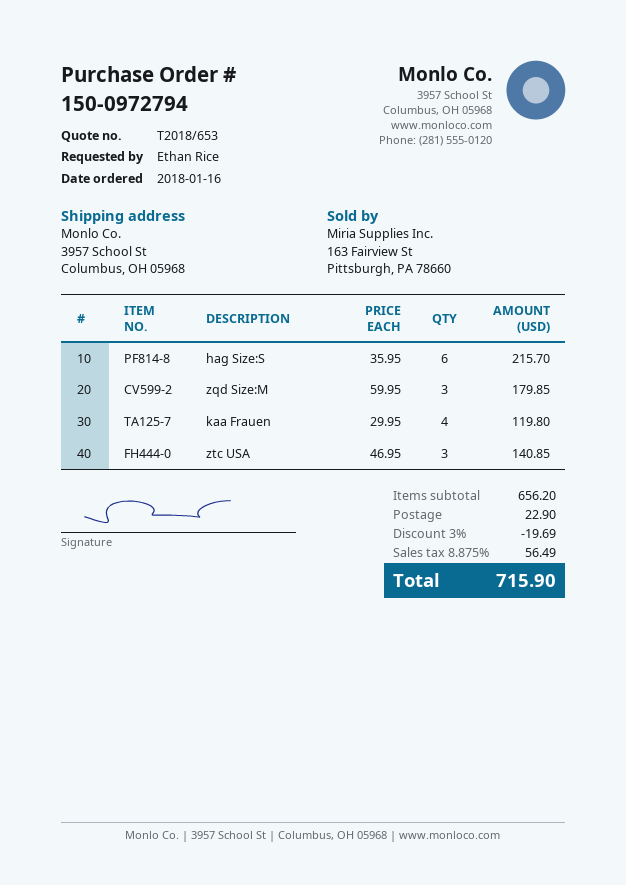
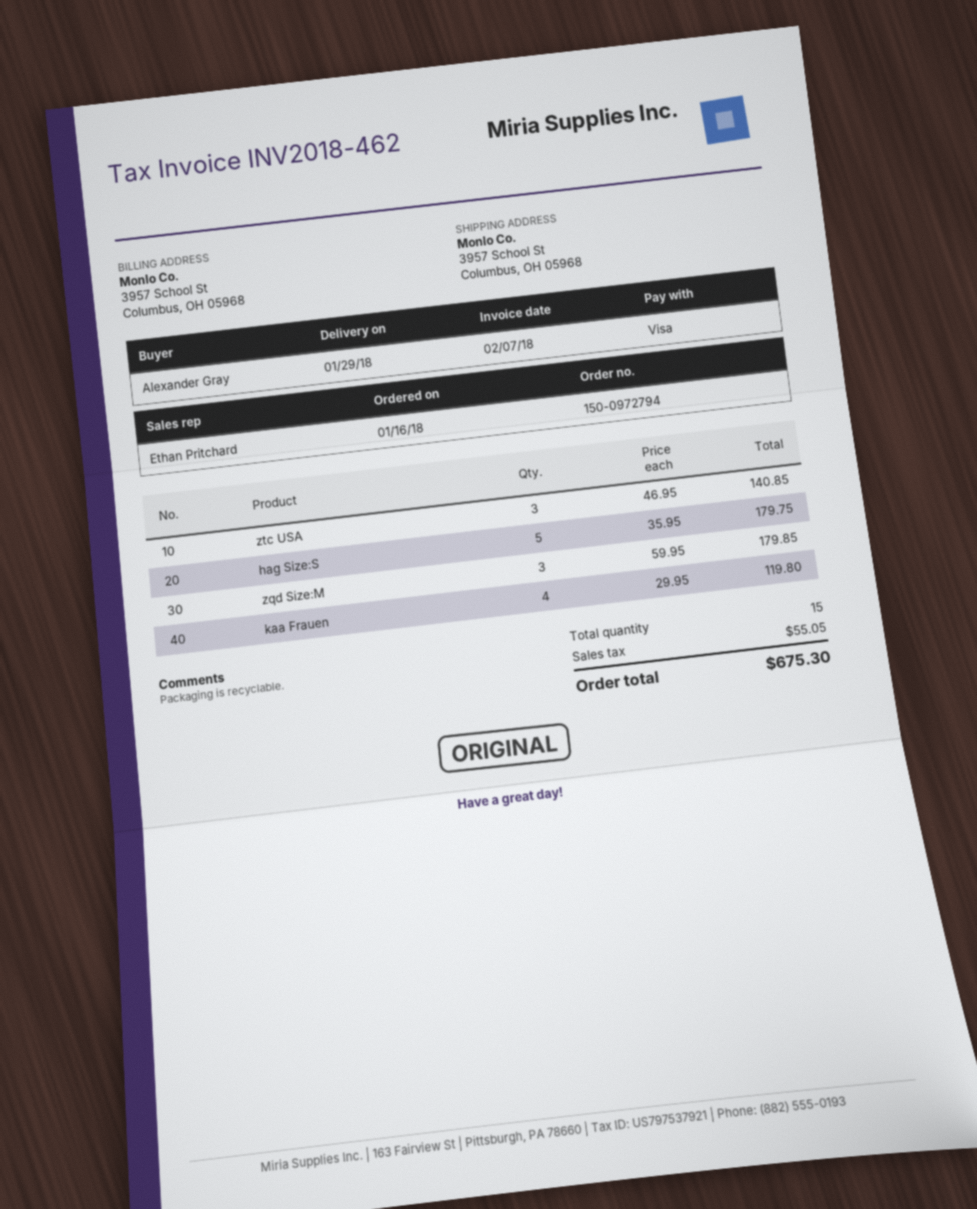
ordered by: Ethan Rice -> Alexander Gray
hag Size:S: 6 x 35.95 = 215.70 -> 5 x 35.95 = 179.75
discount: 3% = 19.69 -> none
shipping: 22.90 -> none
tax: 56.49 -> 55.05
total: 715.90 -> 675.30

